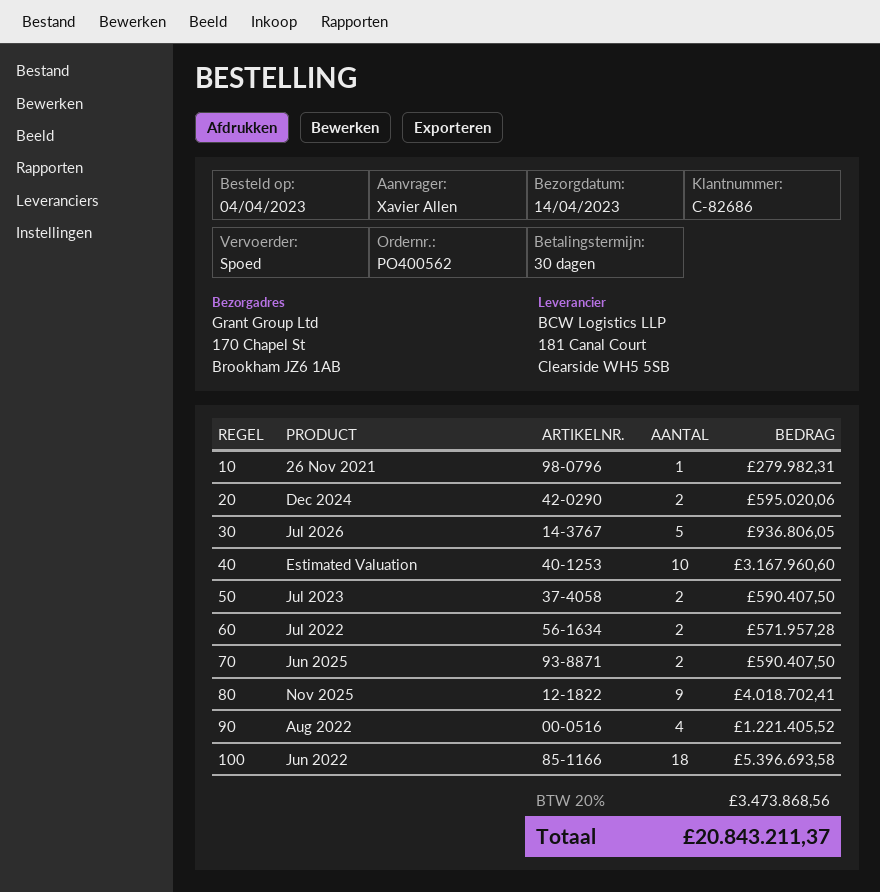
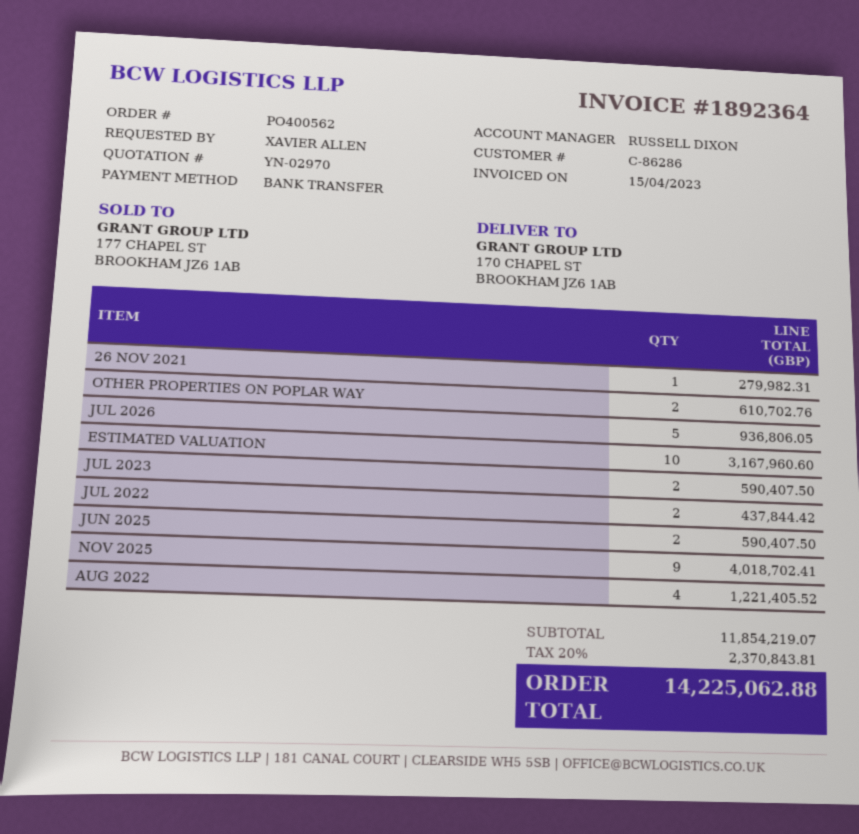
customer number: C-82686 -> C-86286
Dec 2024: 2 for 595020.06 -> none
Jul 2022: 2 for 571957.28 -> 2 for 437844.42
Jun 2022: 18 for 5396693.58 -> none
OTHER PROPERTIES ON POPLAR WAY: none -> 2 for 610702.76
tax: 20% = 3473868.56 -> 20% = 2370843.81
total: 20843211.37 -> 14225062.88

